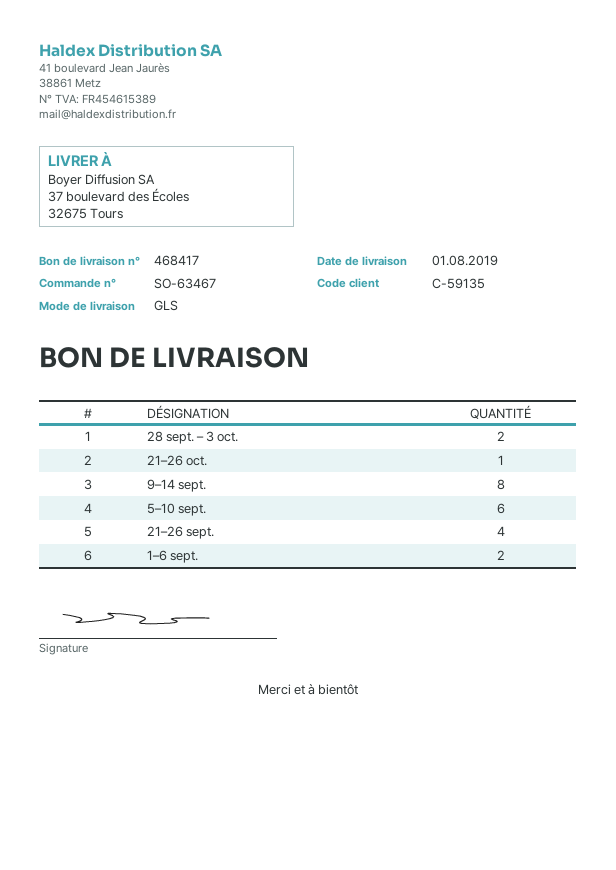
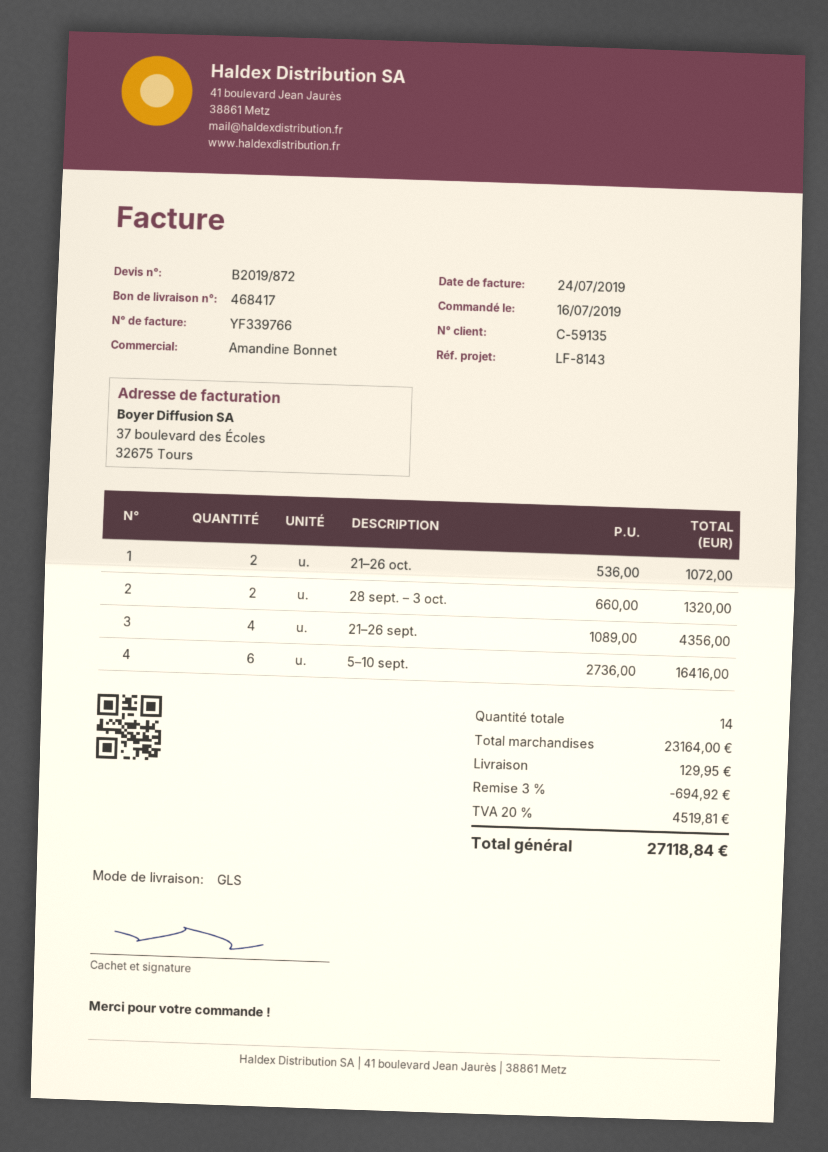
21–26 oct.: 1 -> 2
9–14 sept.: 8 -> none
1–6 sept.: 2 -> none

